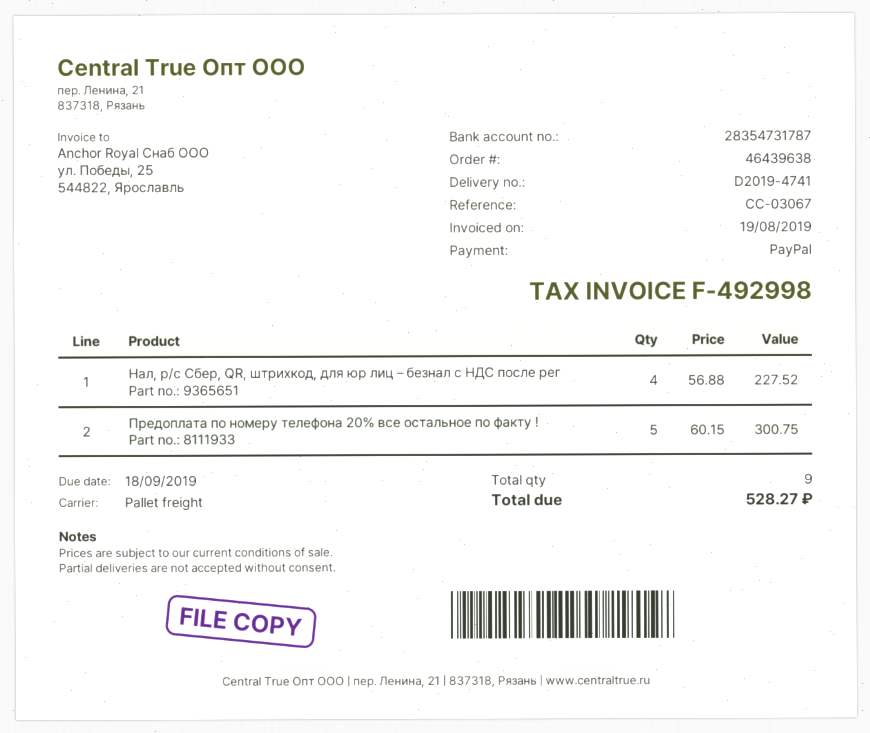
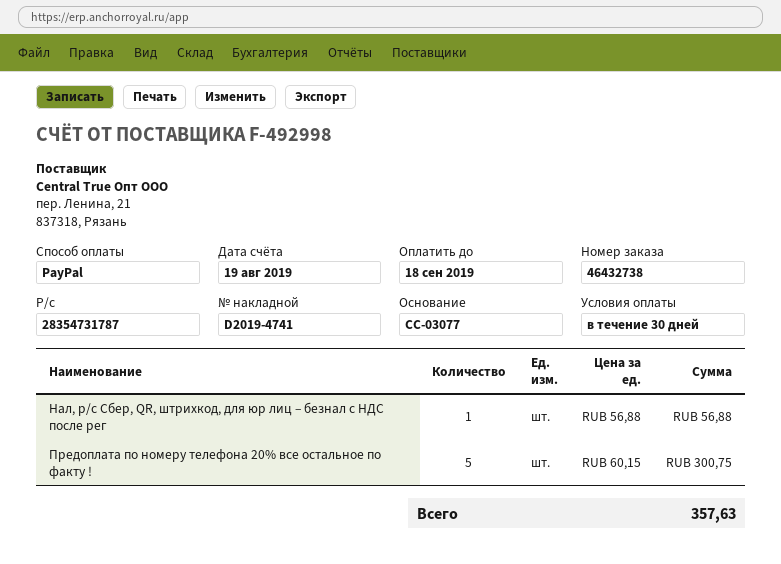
order number: 46439638 -> 46432738
reference: CC-03067 -> CC-03077
Нал, р/с Сбер, QR, штрихкод, для юр лиц – безнал с НДС после рег: 4 x 56.88 = 227.52 -> 1 x 56.88 = 56.88
total: 528.27 -> 357.63

